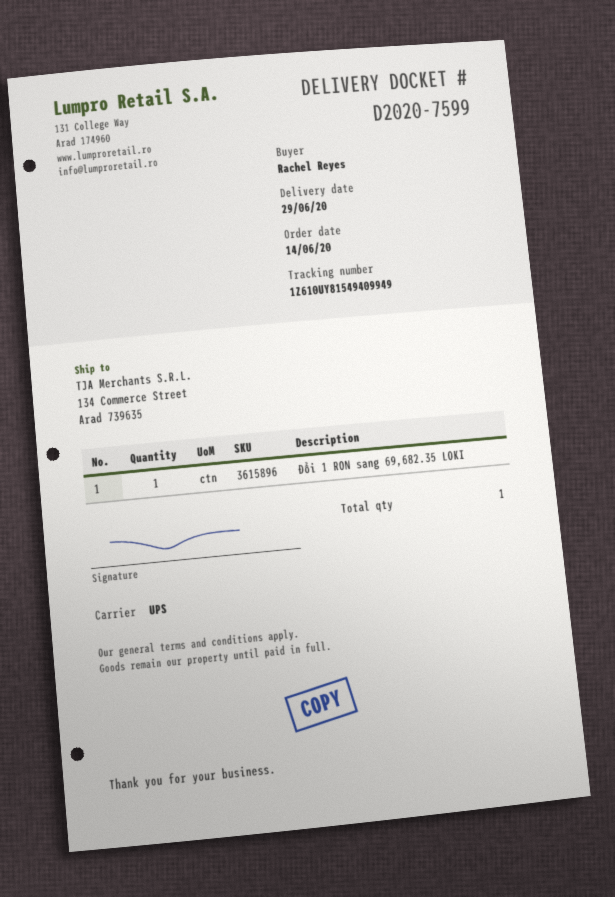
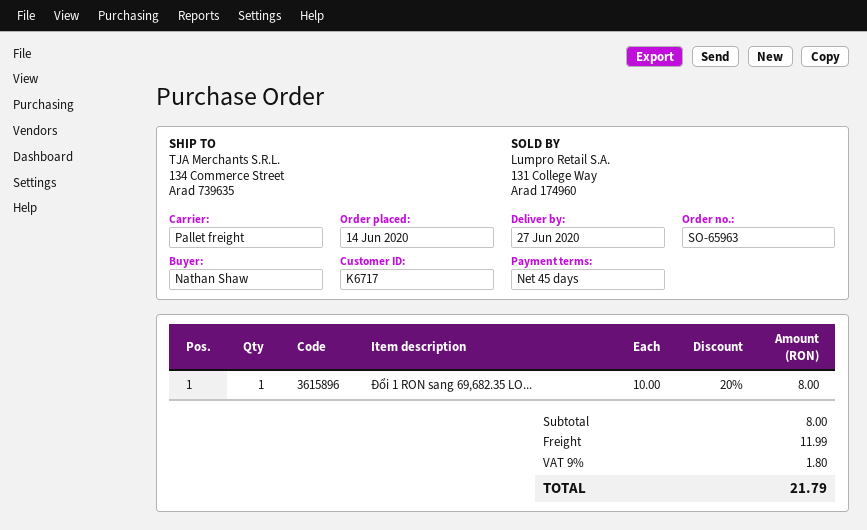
delivery date: 2020-06-29 -> 2020-06-27
ordered by: Rachel Reyes -> Nathan Shaw
shipping method: UPS -> pallet freight

